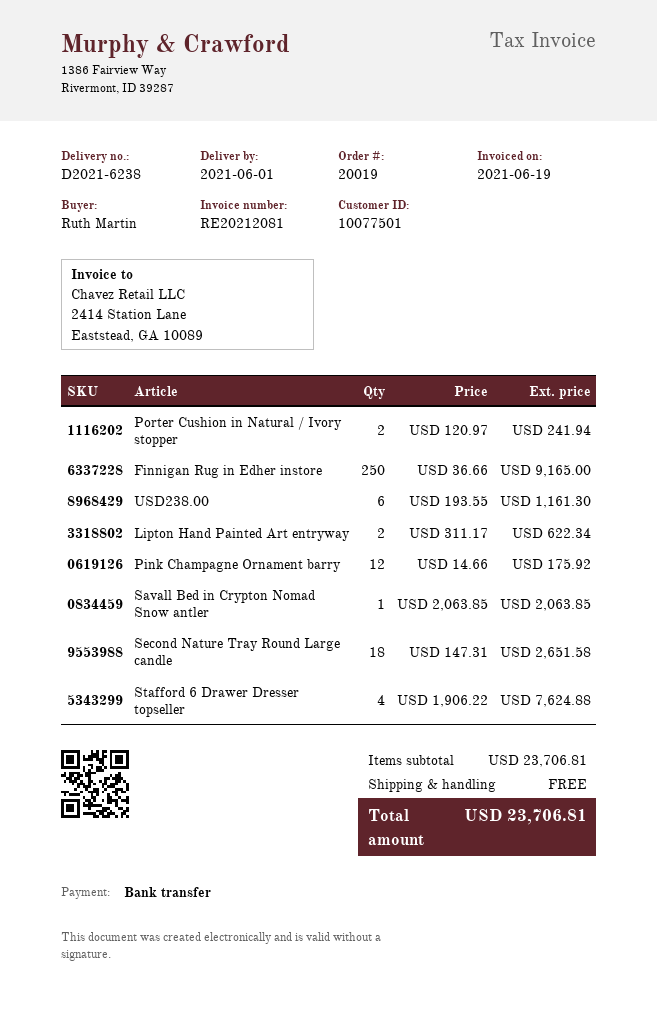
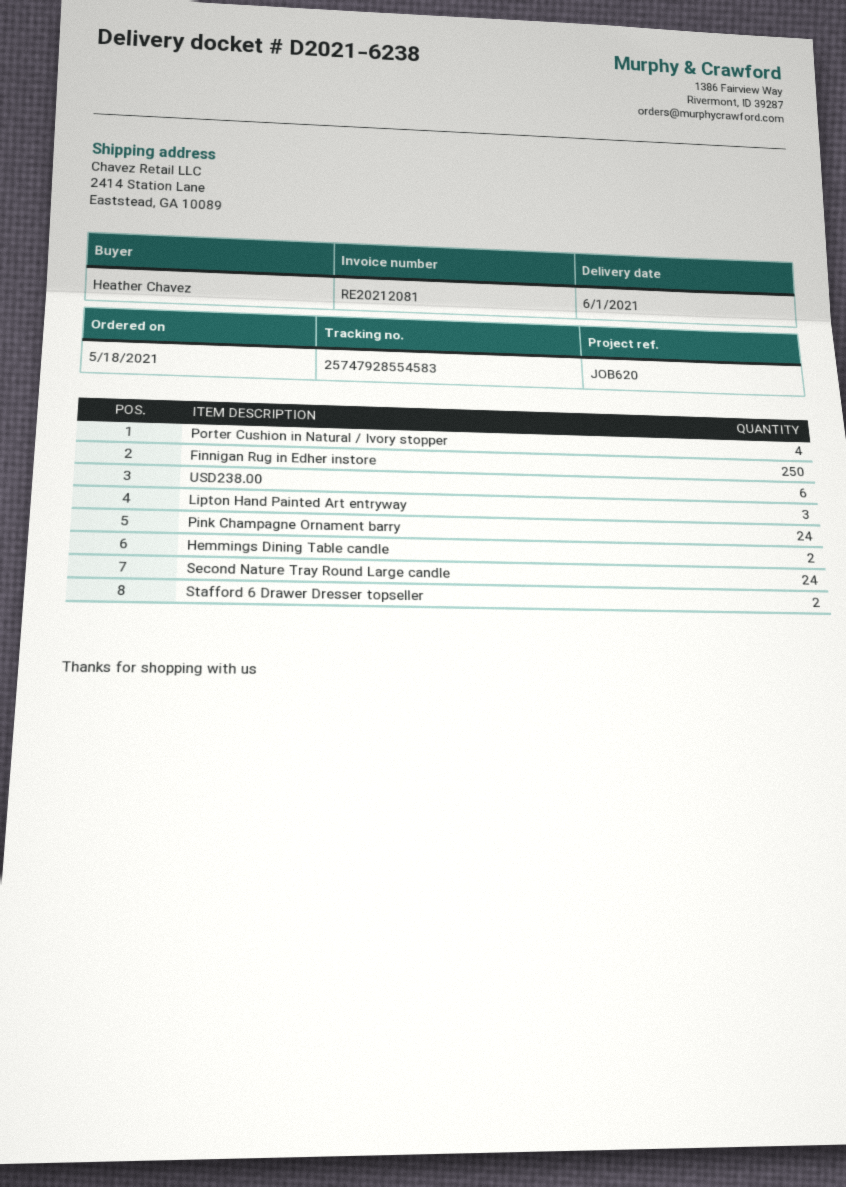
ordered by: Ruth Martin -> Heather Chavez
Porter Cushion in Natural / Ivory stopper: 2 -> 4
Lipton Hand Painted Art entryway: 2 -> 3
Pink Champagne Ornament barry: 12 -> 24
Savall Bed in Crypton Nomad Snow antler: 1 -> none
Second Nature Tray Round Large candle: 18 -> 24
Stafford 6 Drawer Dresser topseller: 4 -> 2
Hemmings Dining Table candle: none -> 2

